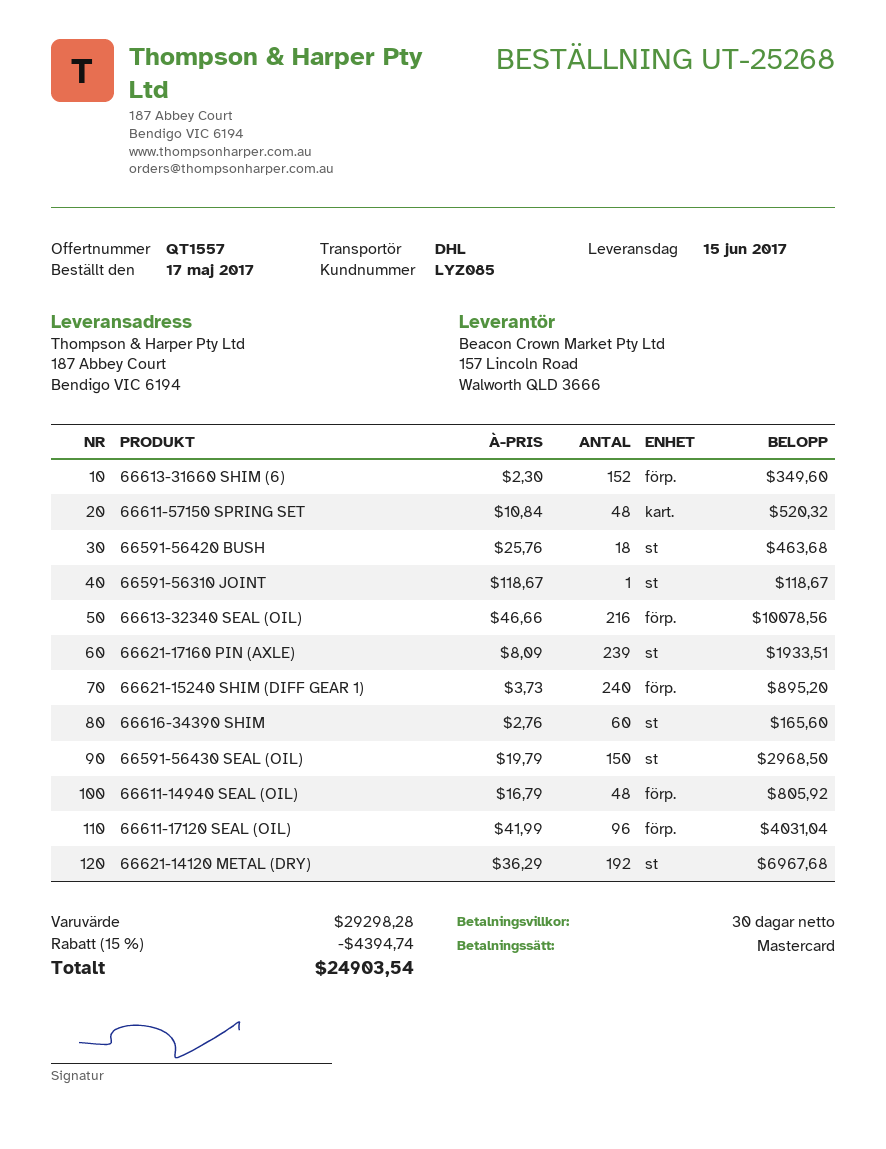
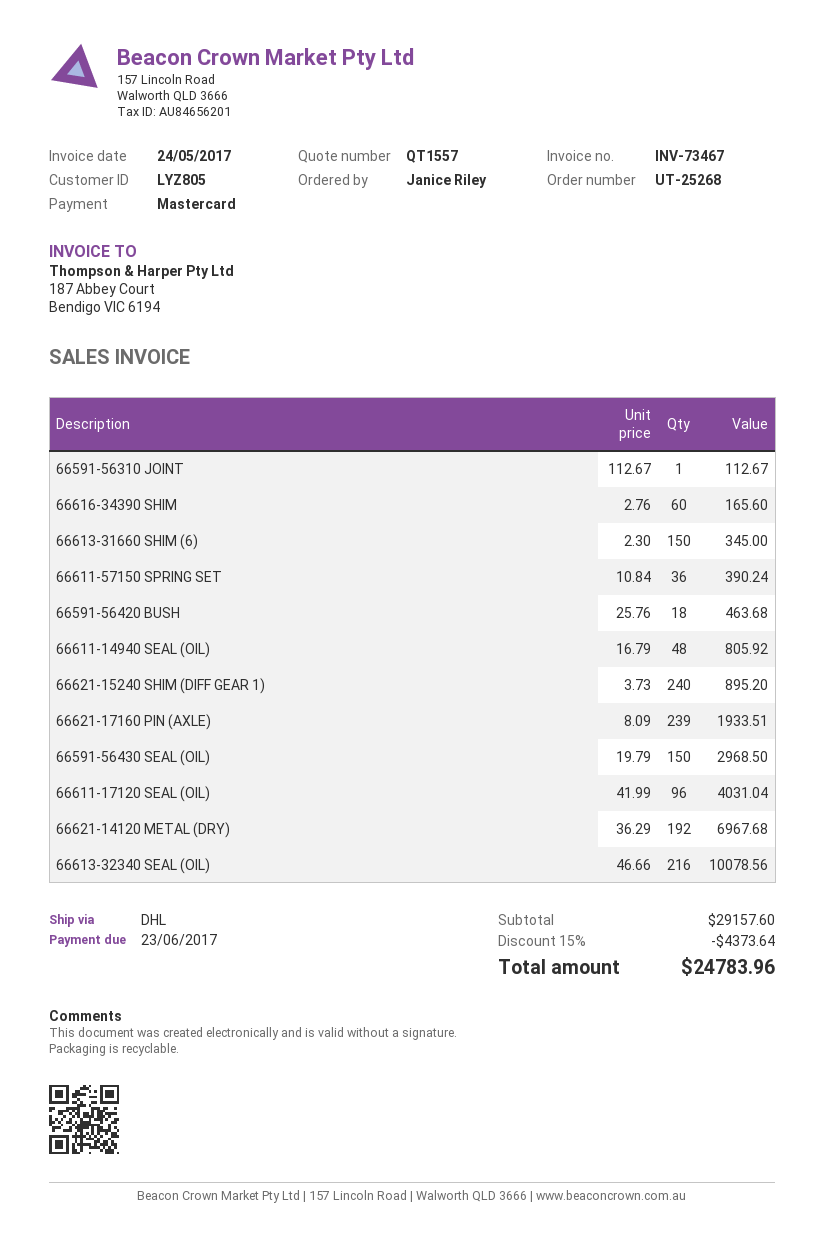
customer number: LYZ085 -> LYZ805
66613-31660 SHIM (6): 152 x 2.30 = 349.60 -> 150 x 2.30 = 345.00
66611-57150 SPRING SET: 48 x 10.84 = 520.32 -> 36 x 10.84 = 390.24
66591-56310 JOINT: 1 x 118.67 = 118.67 -> 1 x 112.67 = 112.67
subtotal: 29298.28 -> 29157.60
discount: 15% = 4394.74 -> 15% = 4373.64
total: 24903.54 -> 24783.96

